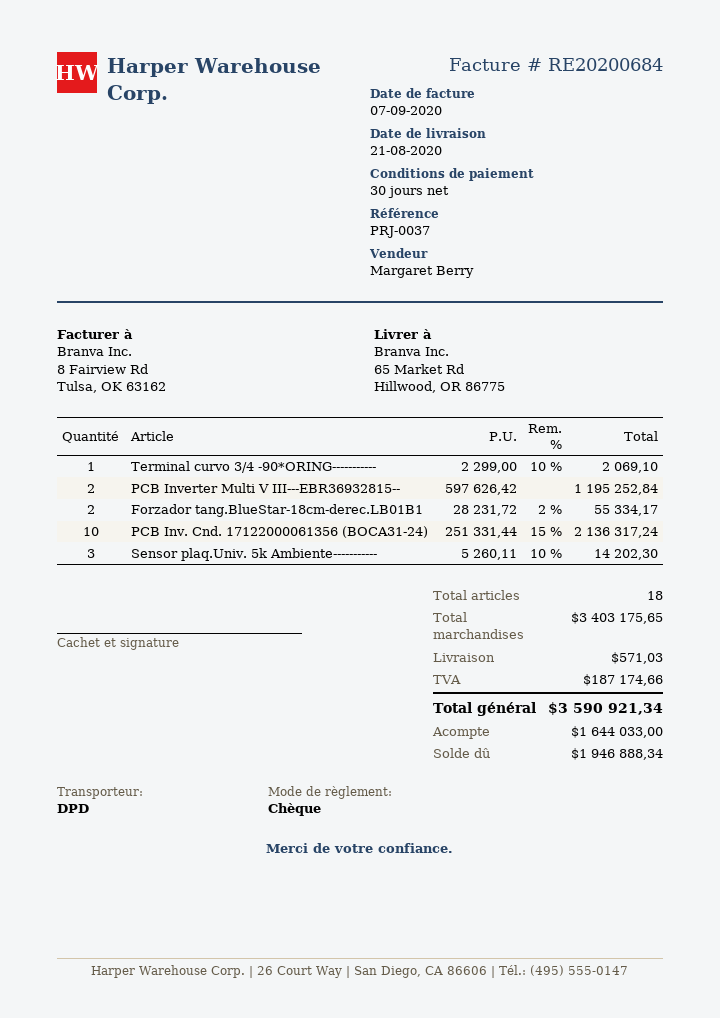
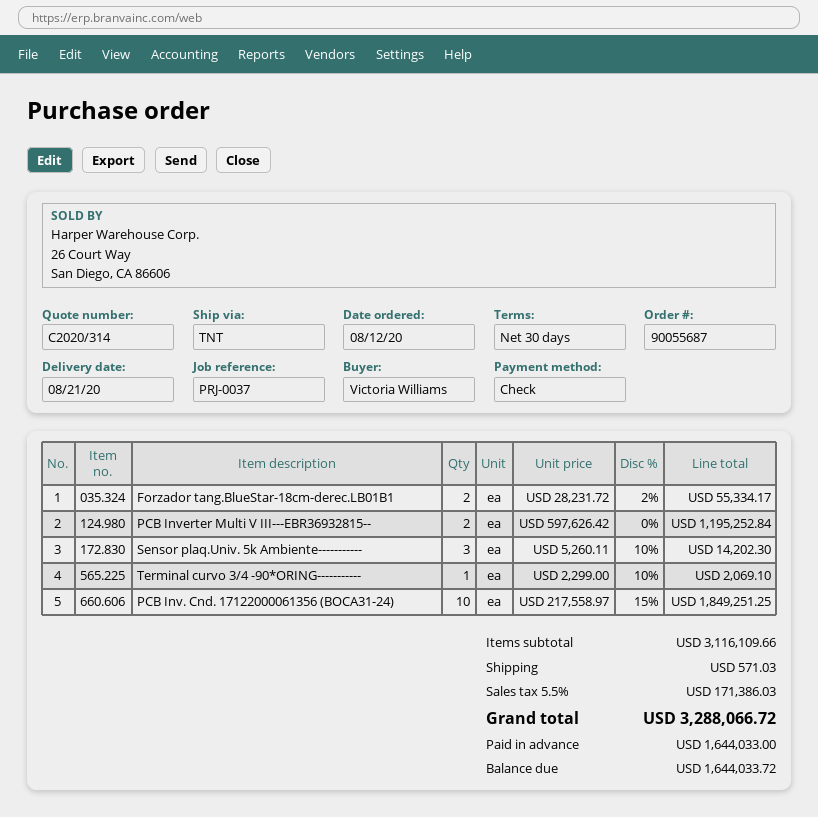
shipping method: DPD -> TNT
PCB Inv. Cnd. 17122000061356 (BOCA31-24): 10 x 251331.44 - 15% = 2136317.24 -> 10 x 217558.97 - 15% = 1849251.25
subtotal: 3403175.65 -> 3116109.66
tax: 187174.66 -> 171386.03
total: 3590921.34 -> 3288066.72
balance: 1946888.34 -> 1644033.72

